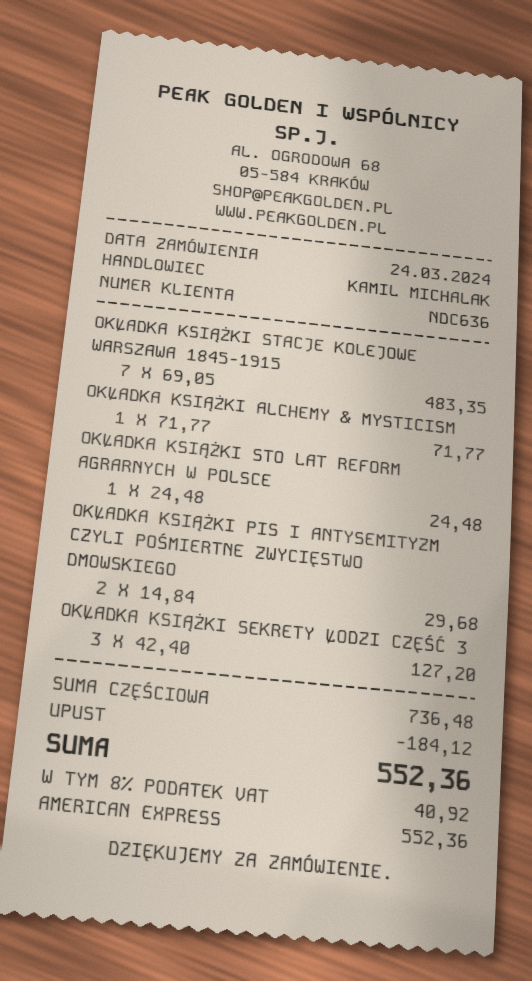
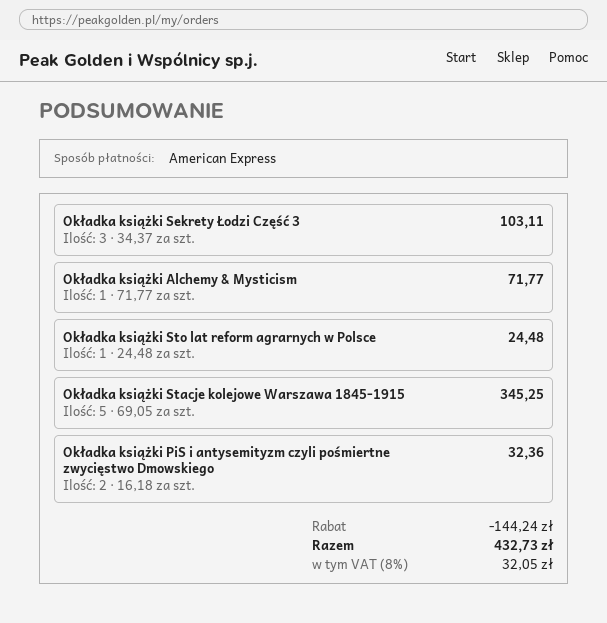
OKŁADKA KSIĄŻKI STACJE KOLEJOWE WARSZAWA 1845-1915: 7 x 69.05 = 483.35 -> 5 x 69.05 = 345.25
OKŁADKA KSIĄŻKI PIS I ANTYSEMITYZM CZYLI POŚMIERTNE ZWYCIĘSTWO DMOWSKIEGO: 2 x 14.84 = 29.68 -> 2 x 16.18 = 32.36
OKŁADKA KSIĄŻKI SEKRETY ŁODZI CZĘŚĆ 3: 3 x 42.40 = 127.20 -> 3 x 34.37 = 103.11
discount: 184.12 -> 144.24
tax: 8% = 40.92 -> 8% = 32.05
total: 552.36 -> 432.73

